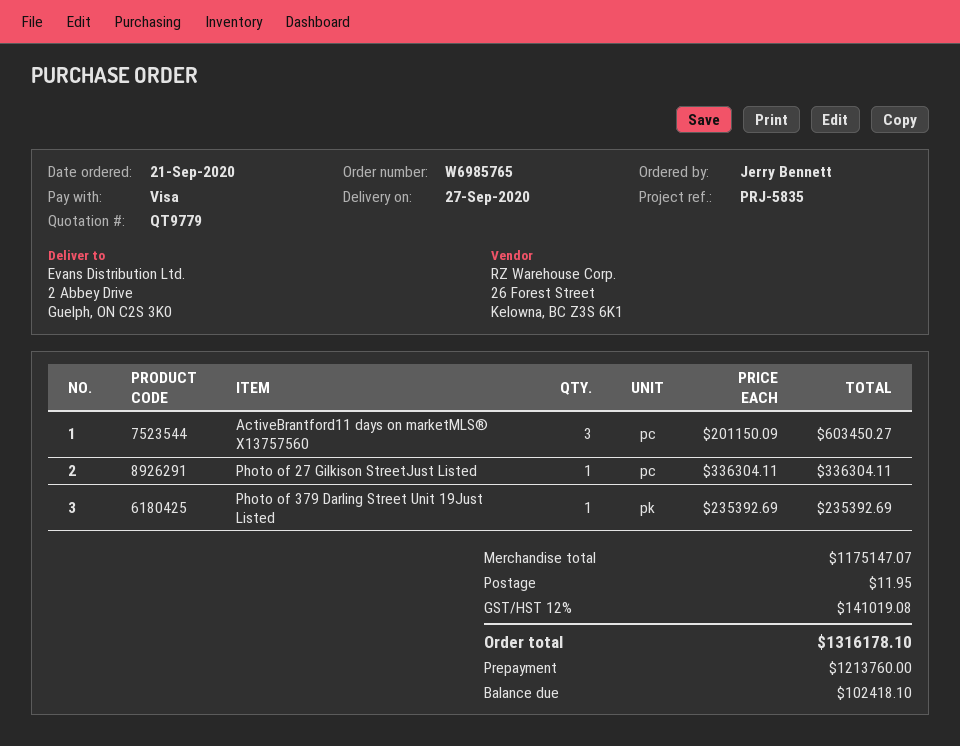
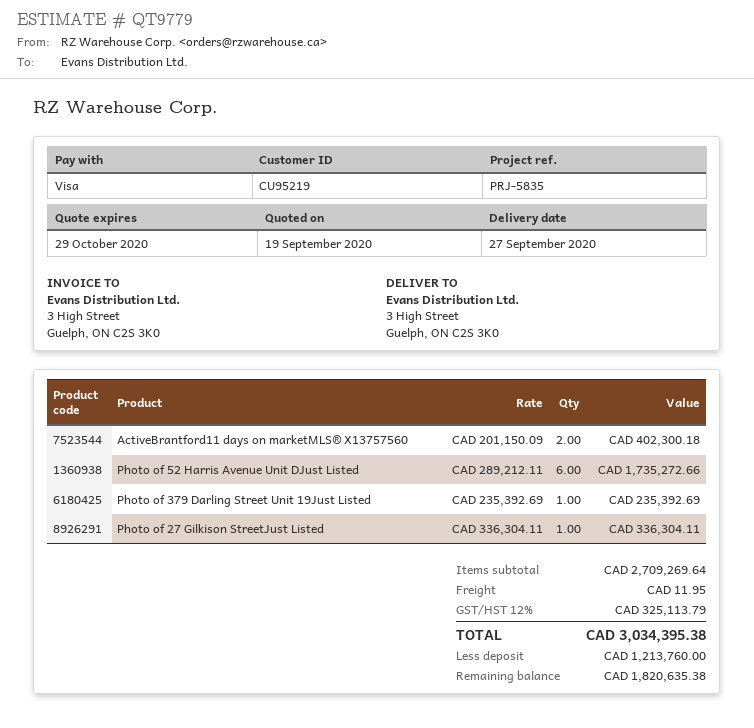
ship to: 2 Abbey Drive, Guelph, ON C2S 3K0 -> 3 High Street, Guelph, ON C2S 3K0
ActiveBrantford11 days on marketMLS® X13757560: 3 x 201150.09 = 603450.27 -> 2 x 201150.09 = 402300.18
Photo of 52 Harris Avenue Unit DJust Listed: none -> 6 x 289212.11 = 1735272.66
subtotal: 1175147.07 -> 2709269.64
tax: 12% = 141019.08 -> 12% = 325113.79
total: 1316178.10 -> 3034395.38
balance: 102418.10 -> 1820635.38

